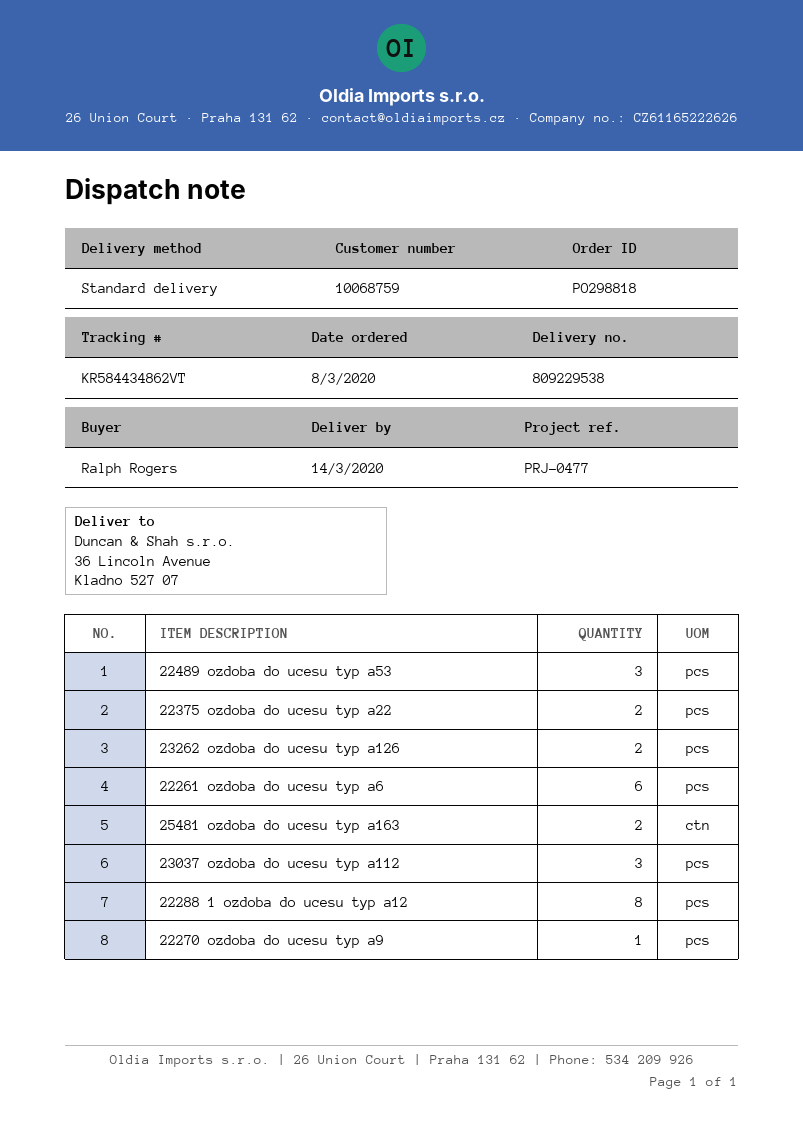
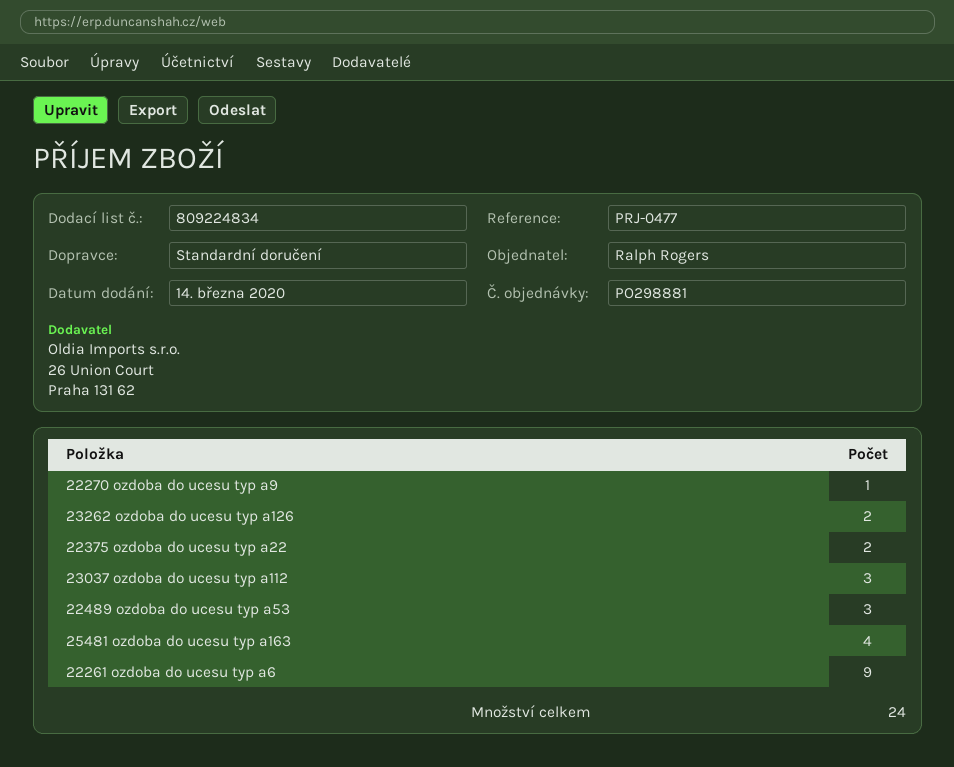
order number: PO298818 -> PO298881
delivery note number: 809229538 -> 809224834
22261 ozdoba do ucesu typ a6: 6 -> 9
25481 ozdoba do ucesu typ a163: 2 -> 4
22288 1 ozdoba do ucesu typ a12: 8 -> none

